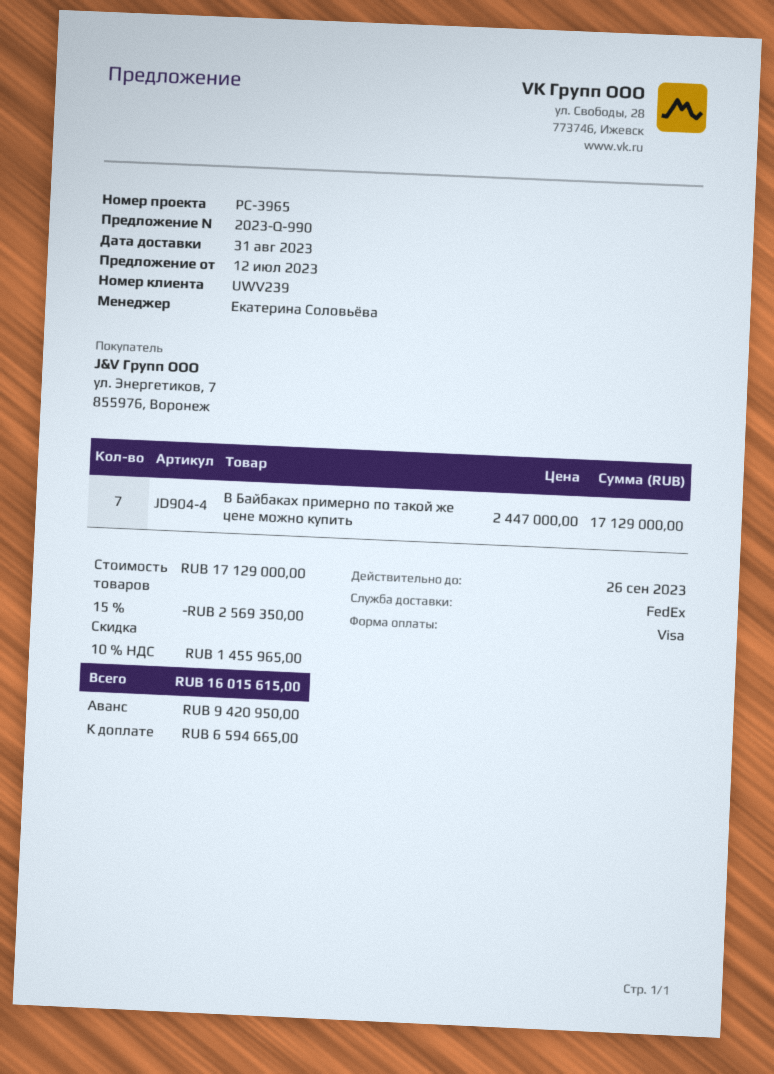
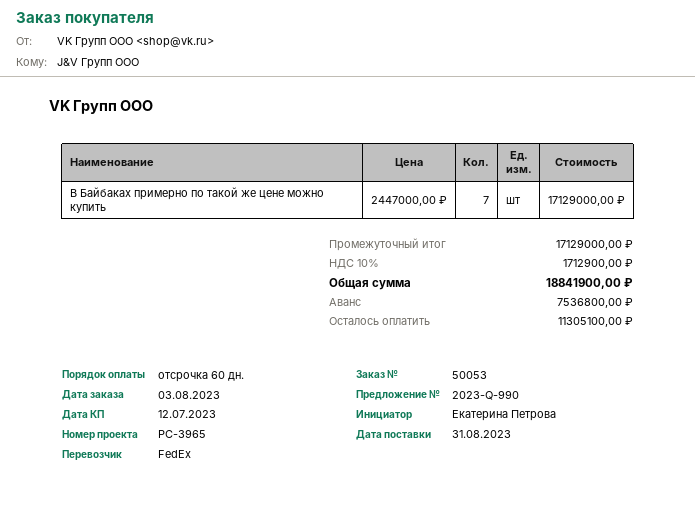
discount: 15% = 2569350.00 -> none
tax: 10% = 1455965.00 -> 10% = 1712900.00
total: 16015615.00 -> 18841900.00
deposit: 9420950.00 -> 7536800.00
balance: 6594665.00 -> 11305100.00

